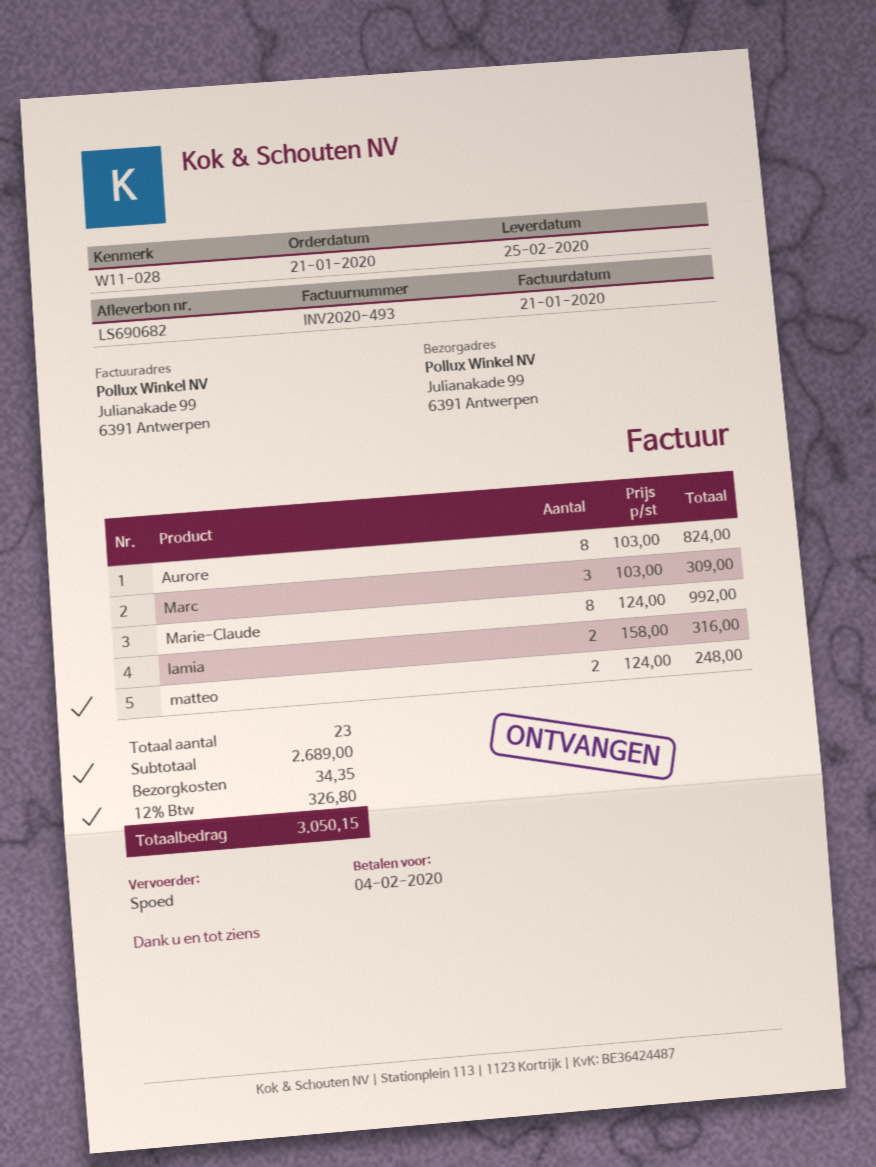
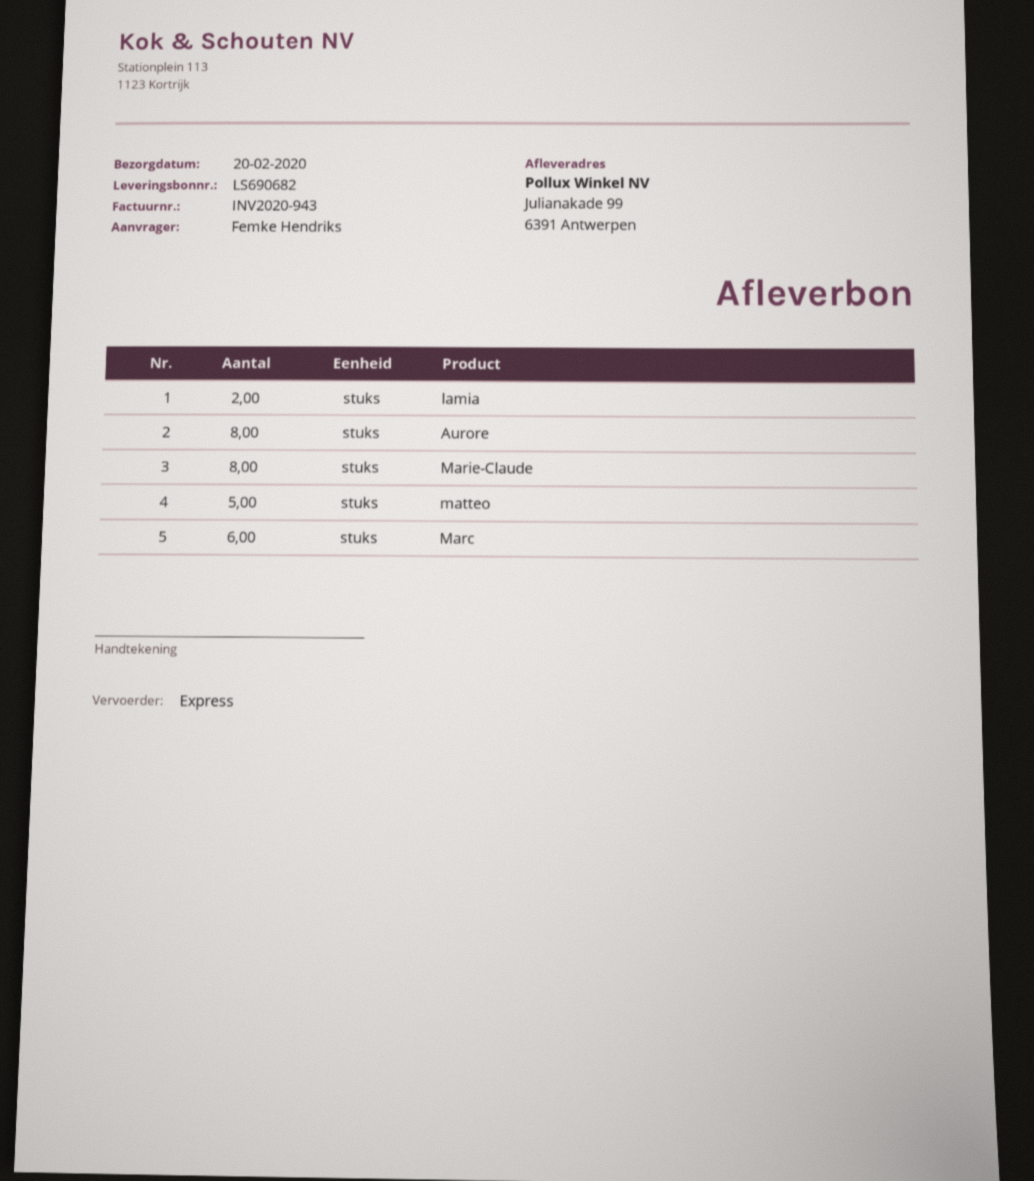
delivery date: 2020-02-25 -> 2020-02-20
invoice number: INV2020-493 -> INV2020-943
Marc: 3 -> 6
matteo: 2 -> 5

